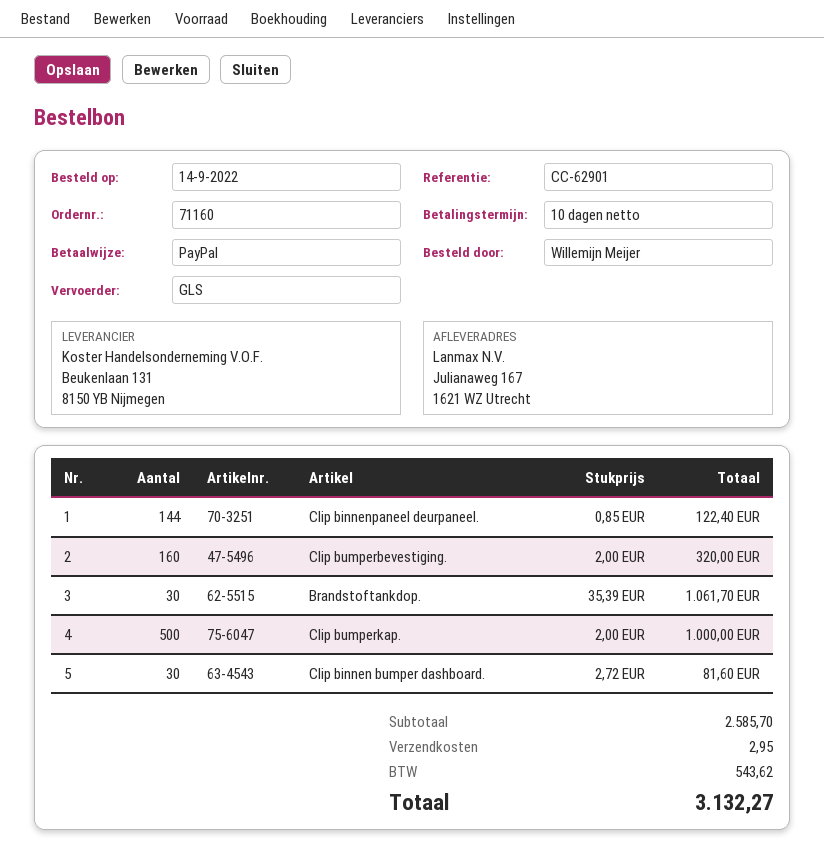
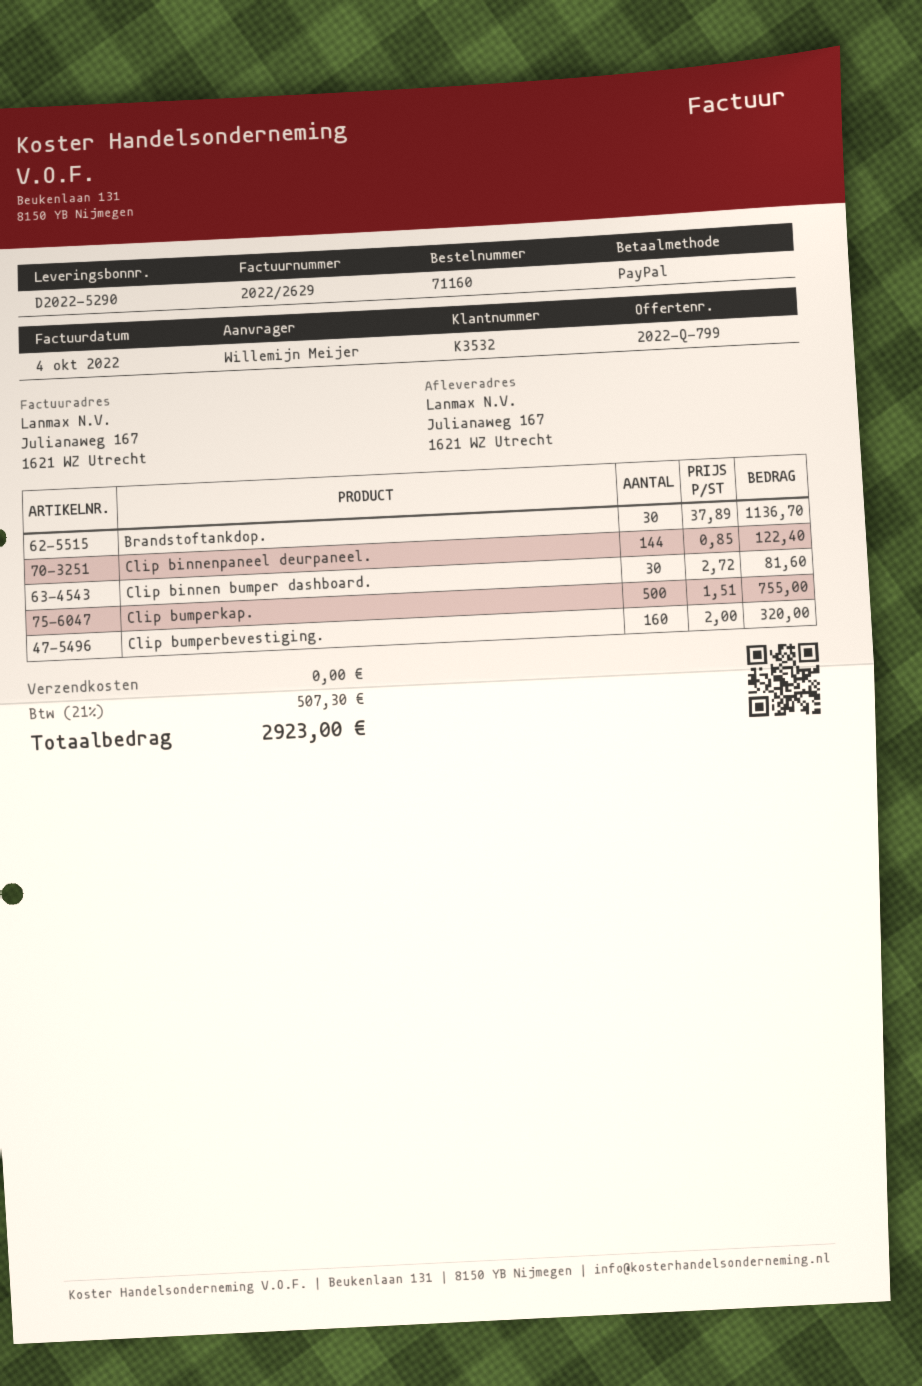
Brandstoftankdop.: 30 x 35.39 = 1061.70 -> 30 x 37.89 = 1136.70
Clip bumperkap.: 500 x 2.00 = 1000.00 -> 500 x 1.51 = 755.00
shipping: 2.95 -> 0.00
tax: 543.62 -> 507.30
total: 3132.27 -> 2923.00

